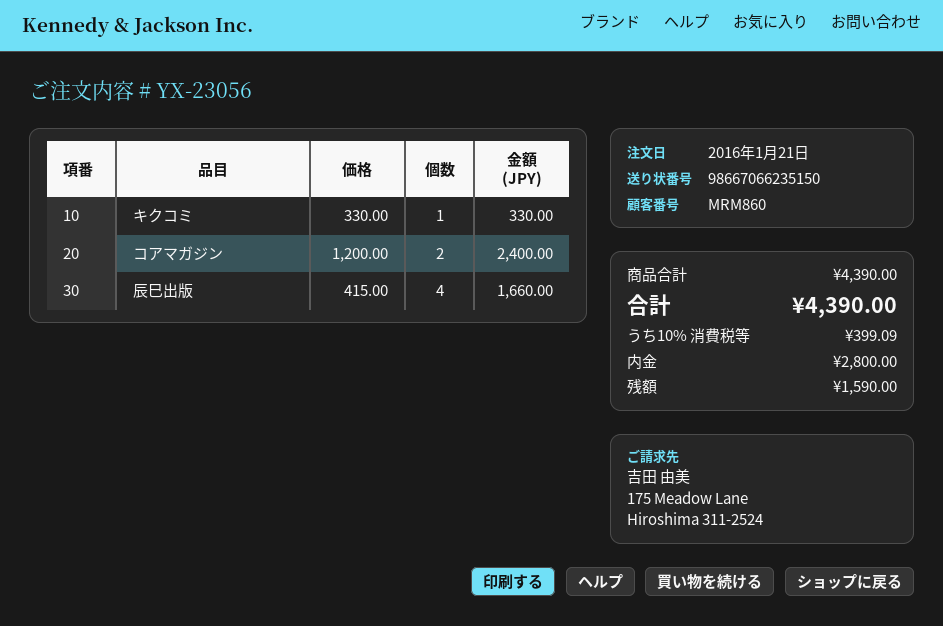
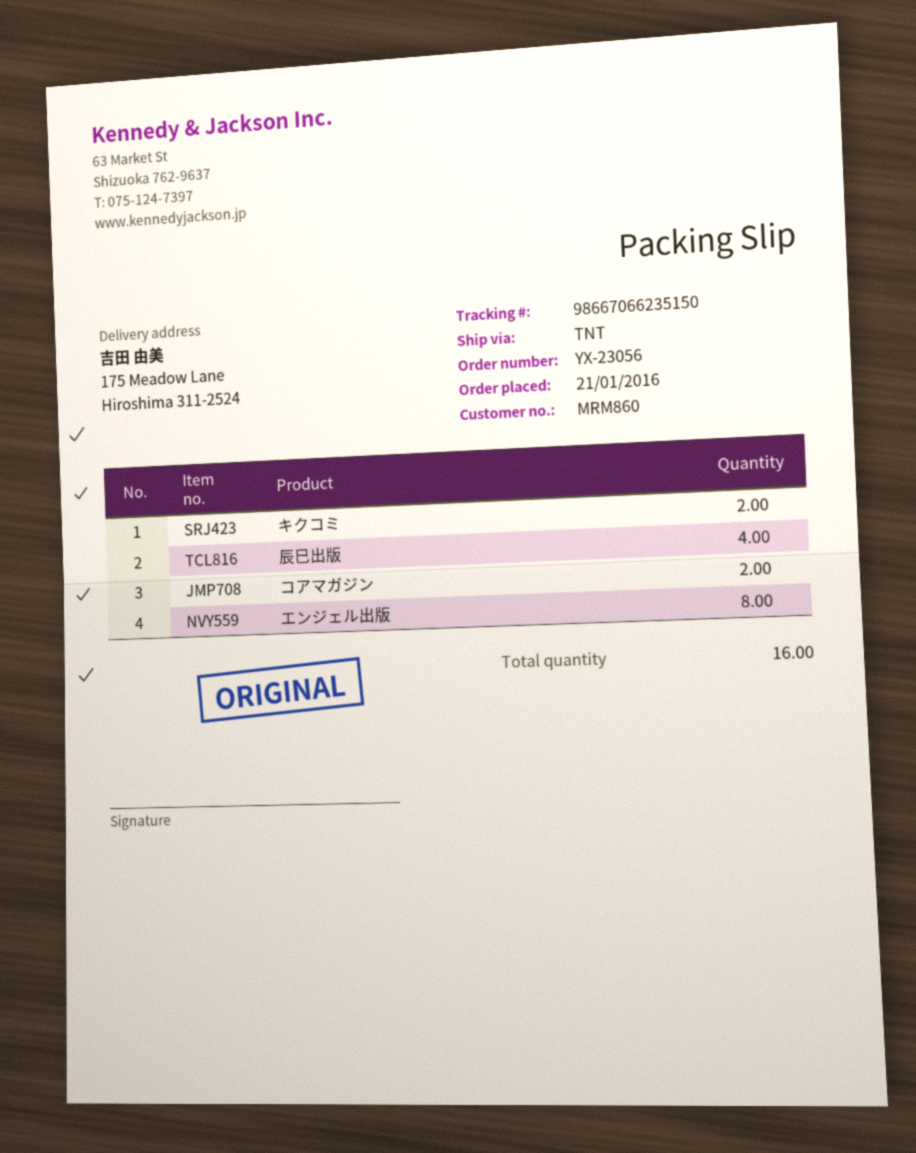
キクコミ: 1 -> 2
エンジェル出版: none -> 8

